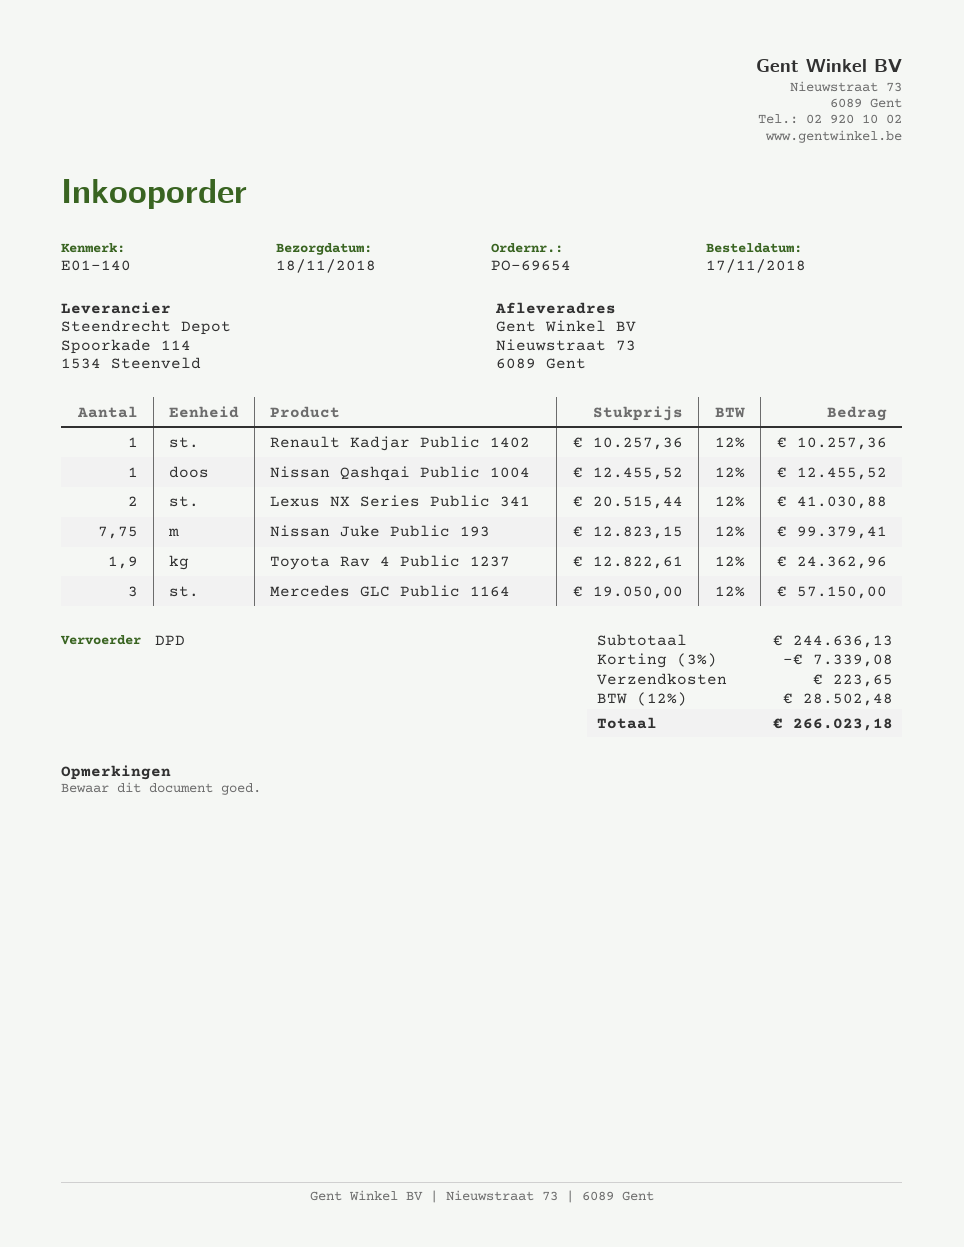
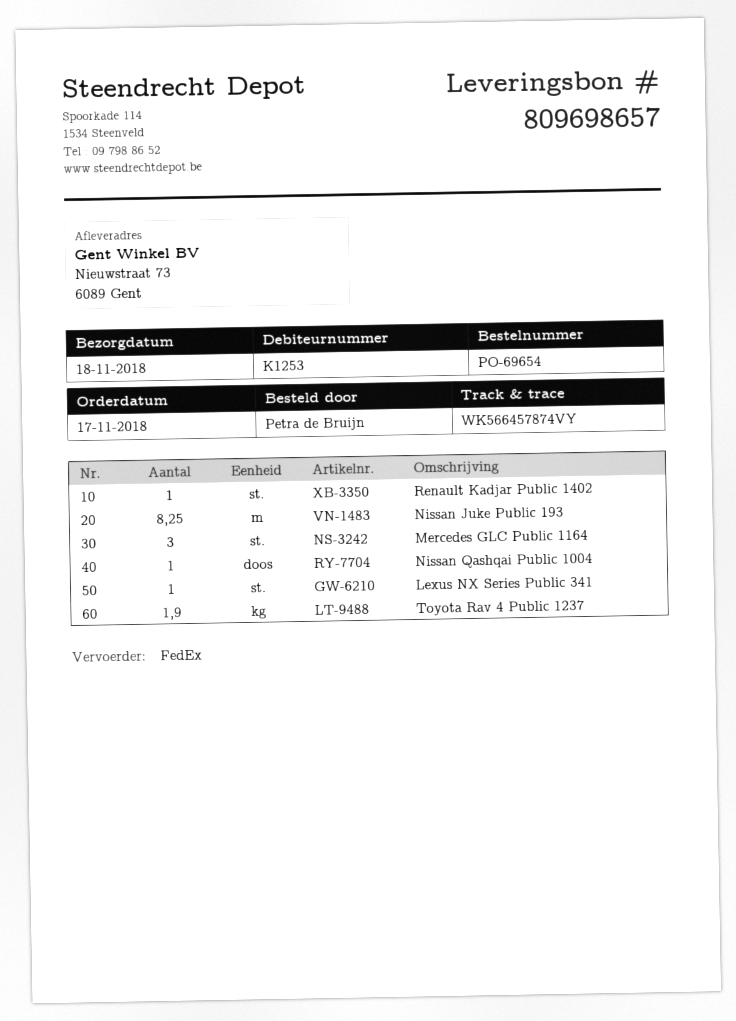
shipping method: DPD -> FedEx
Lexus NX Series Public 341: 2 -> 1
Nissan Juke Public 193: 7.75 -> 8.25

